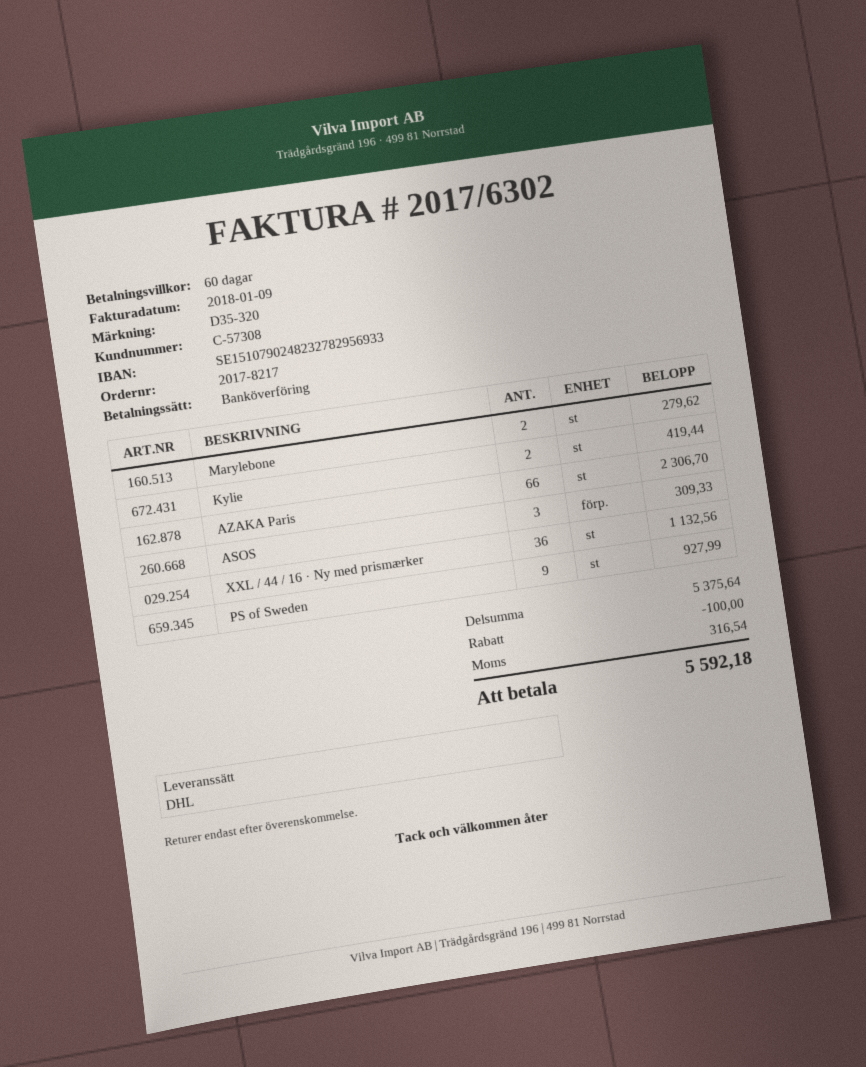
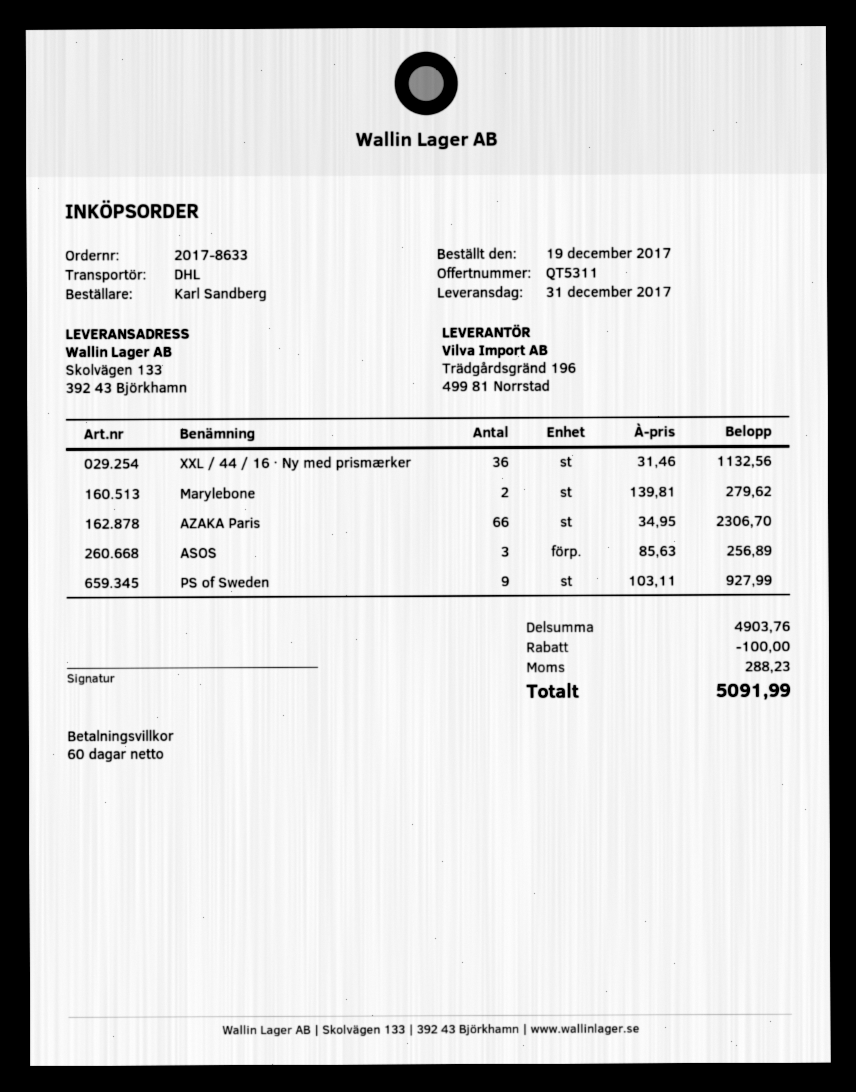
order number: 2017-8217 -> 2017-8633
Kylie: 2 for 419.44 -> none
ASOS: 3 for 309.33 -> 3 for 256.89
subtotal: 5375.64 -> 4903.76
tax: 316.54 -> 288.23
total: 5592.18 -> 5091.99

